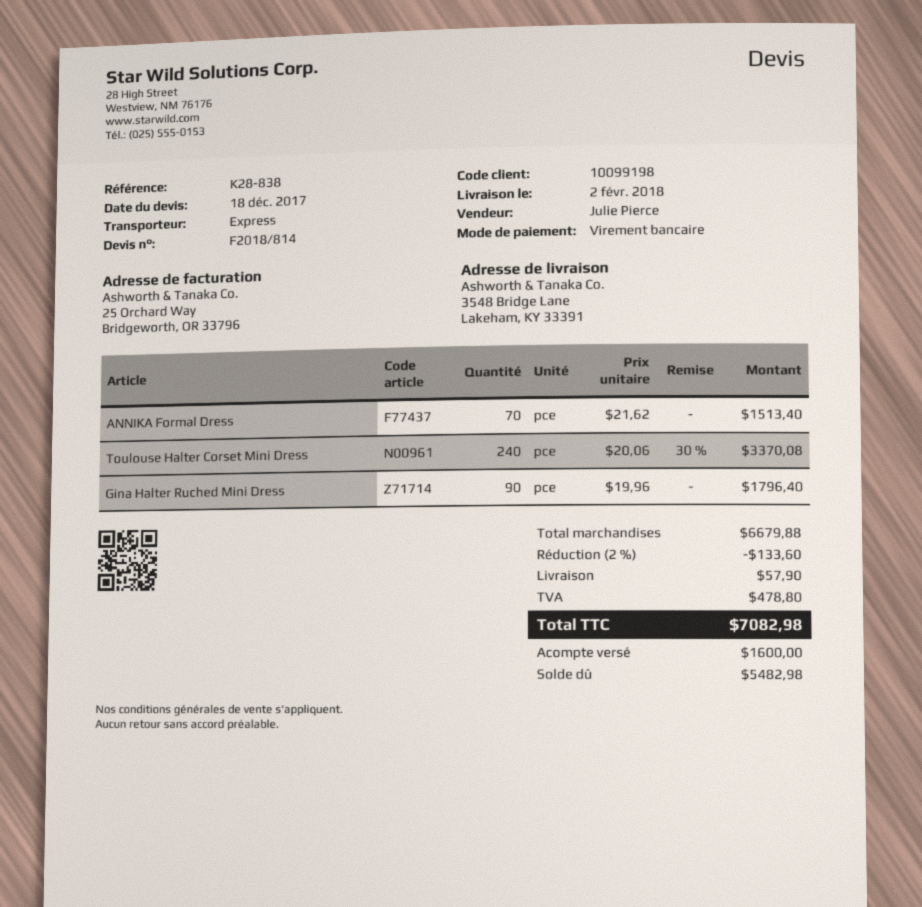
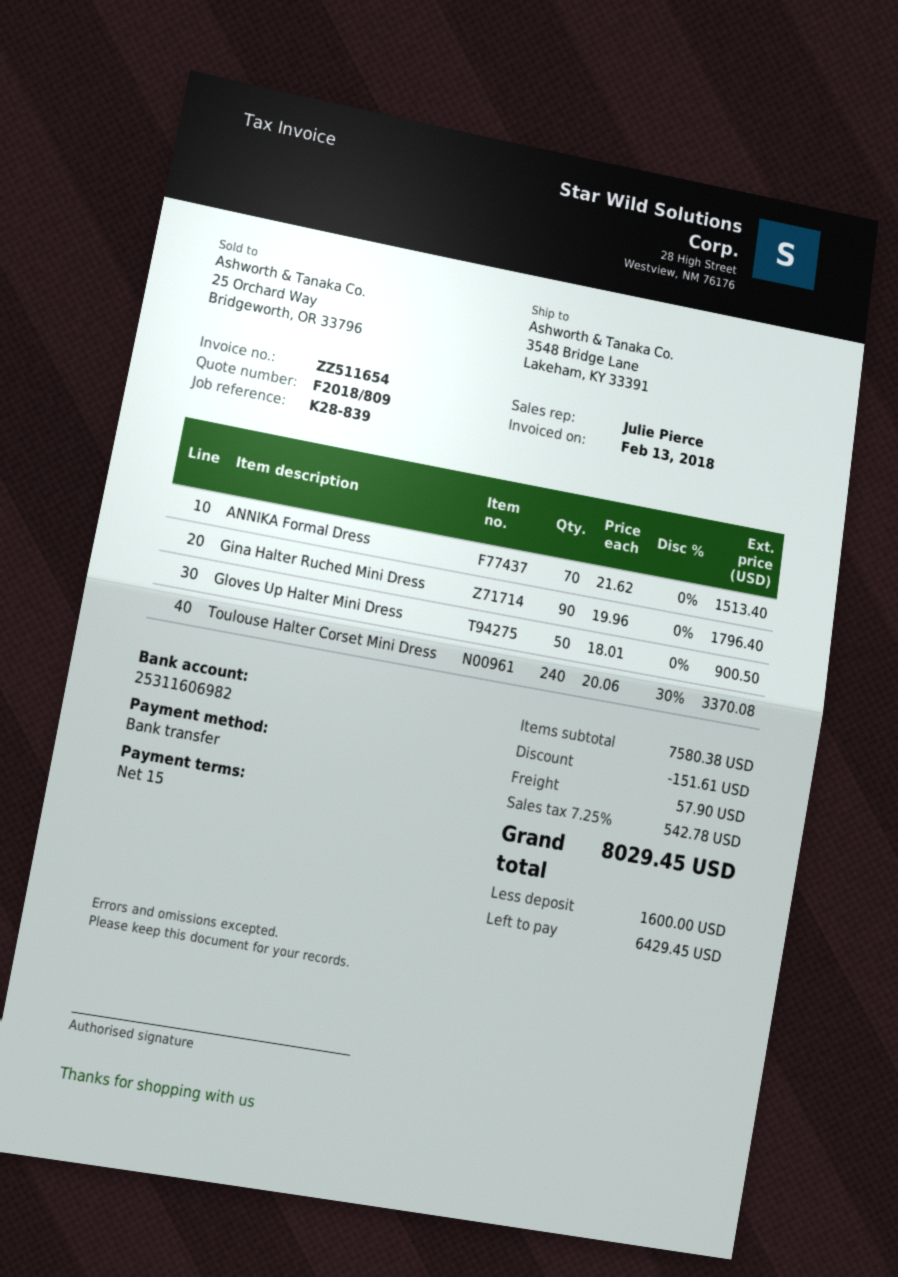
quote number: F2018/814 -> F2018/809
reference: K28-838 -> K28-839
Gloves Up Halter Mini Dress: none -> 50 x 18.01 = 900.50
subtotal: 6679.88 -> 7580.38
discount: 133.60 -> 151.61
tax: 478.80 -> 542.78
total: 7082.98 -> 8029.45
balance: 5482.98 -> 6429.45

